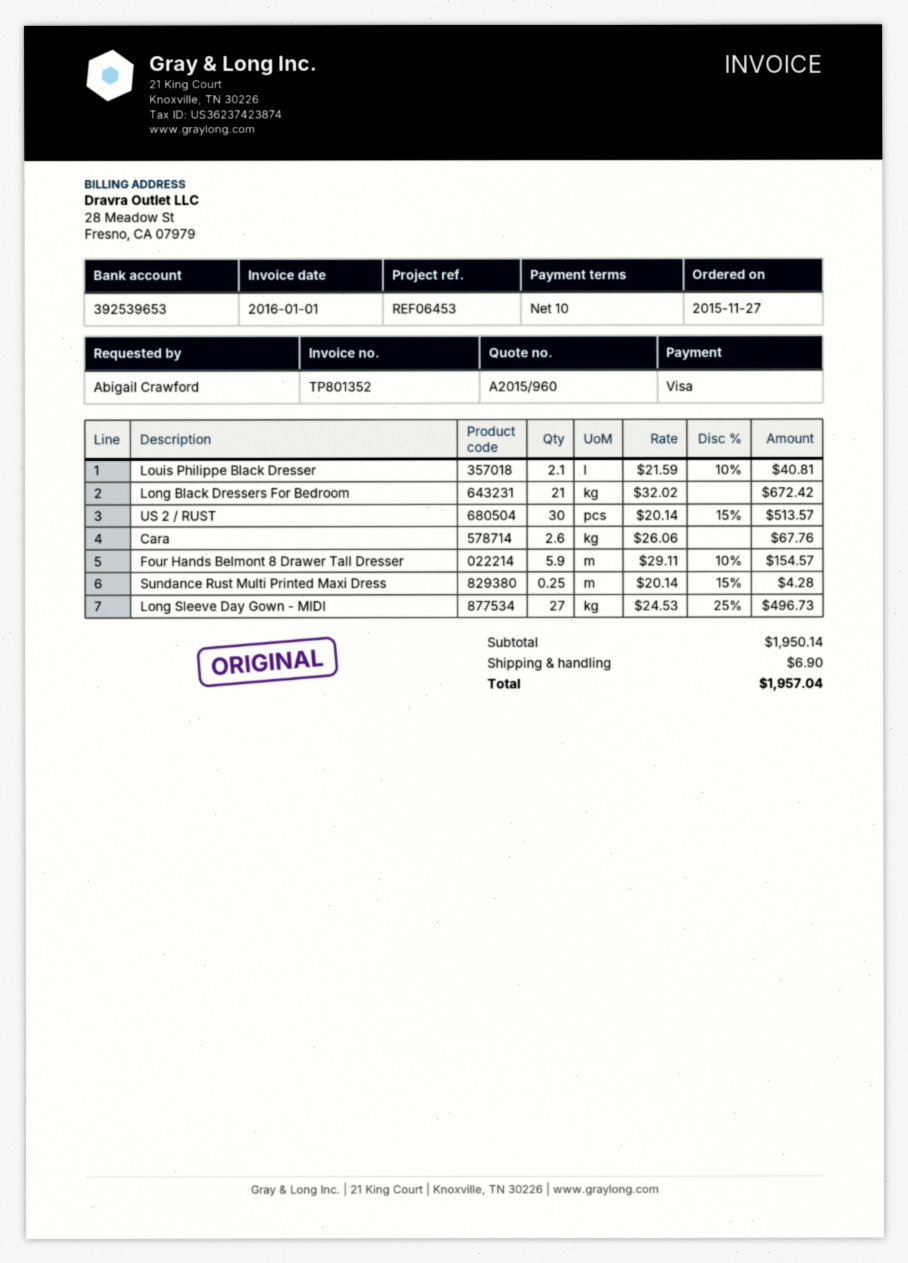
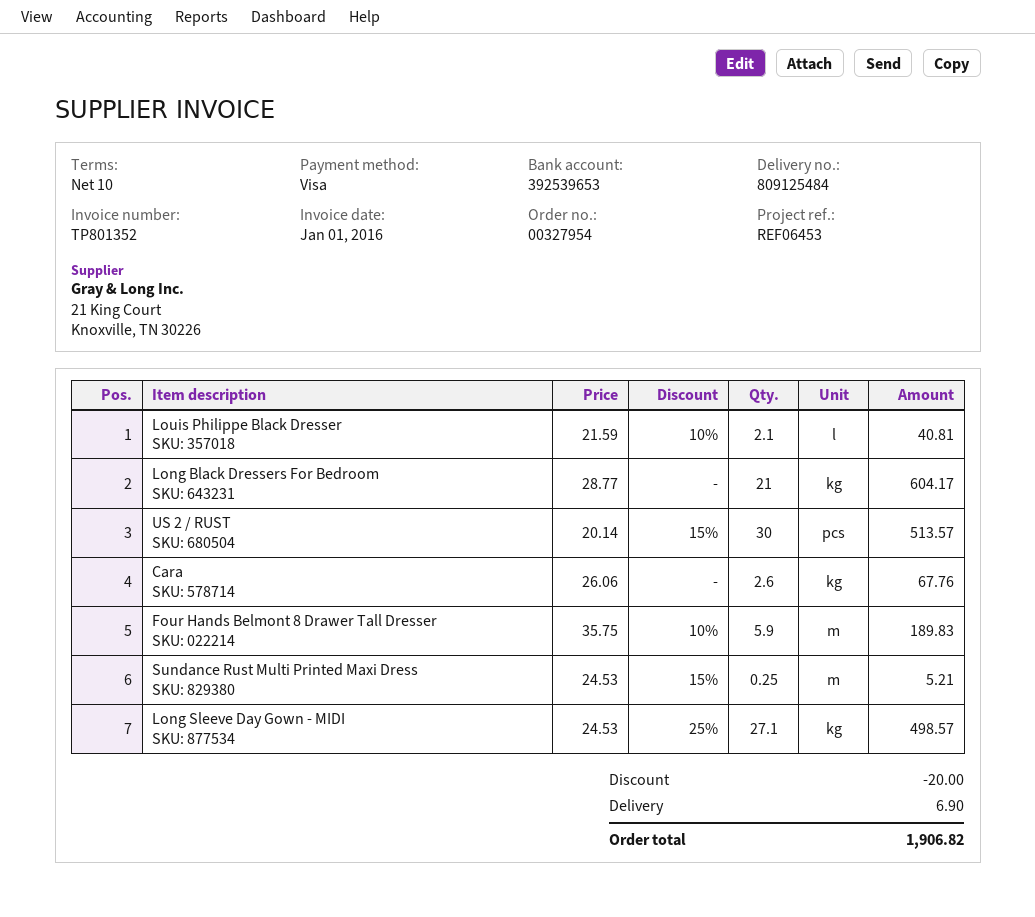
Long Black Dressers For Bedroom: 21 x 32.02 = 672.42 -> 21 x 28.77 = 604.17
Four Hands Belmont 8 Drawer Tall Dresser: 5.9 x 29.11 - 10% = 154.57 -> 5.9 x 35.75 - 10% = 189.83
Sundance Rust Multi Printed Maxi Dress: 0.25 x 20.14 - 15% = 4.28 -> 0.25 x 24.53 - 15% = 5.21
Long Sleeve Day Gown - MIDI: 27 x 24.53 - 25% = 496.73 -> 27.1 x 24.53 - 25% = 498.57
discount: none -> 20.00
total: 1957.04 -> 1906.82

